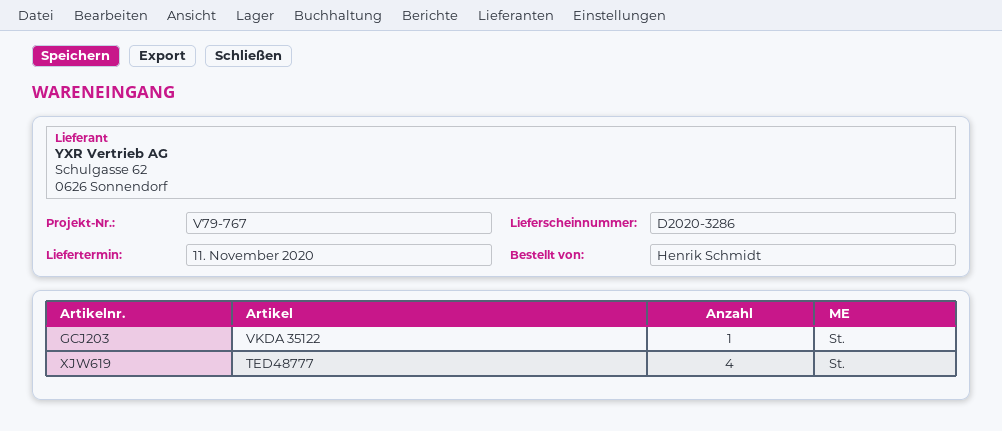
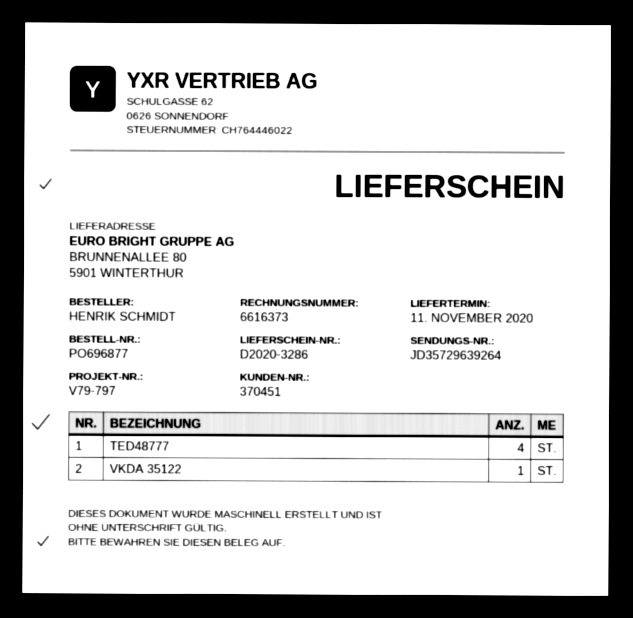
reference: V79-767 -> V79-797

